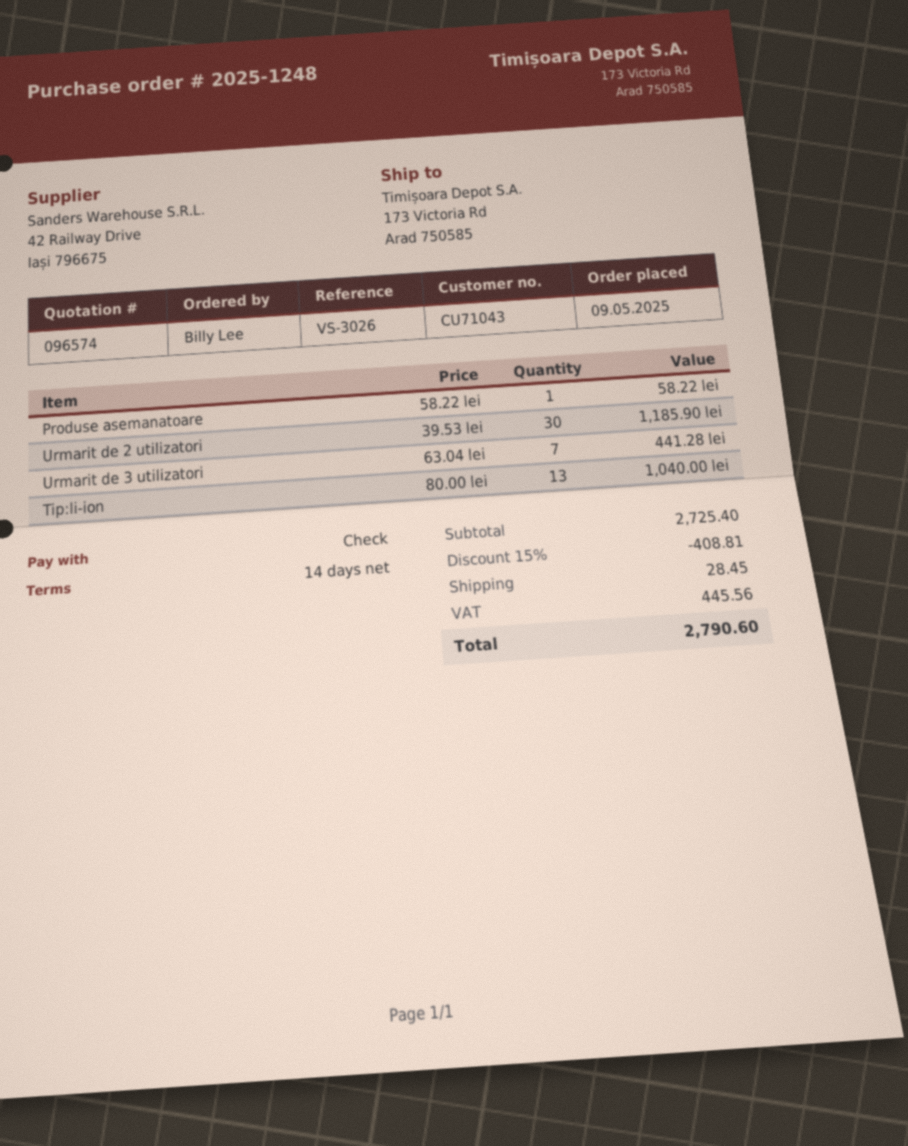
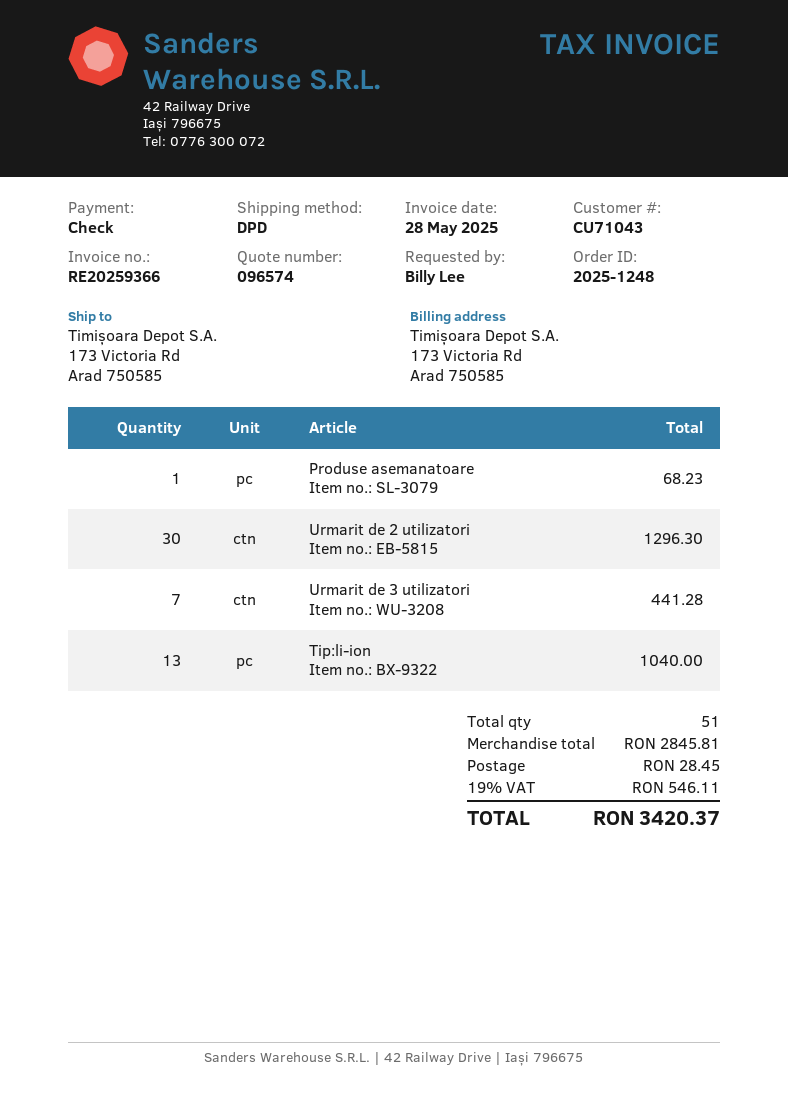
Produse asemanatoare: 1 for 58.22 -> 1 for 68.23
Urmarit de 2 utilizatori: 30 for 1185.90 -> 30 for 1296.30
subtotal: 2725.40 -> 2845.81
discount: 15% = 408.81 -> none
tax: 445.56 -> 546.11
total: 2790.60 -> 3420.37

